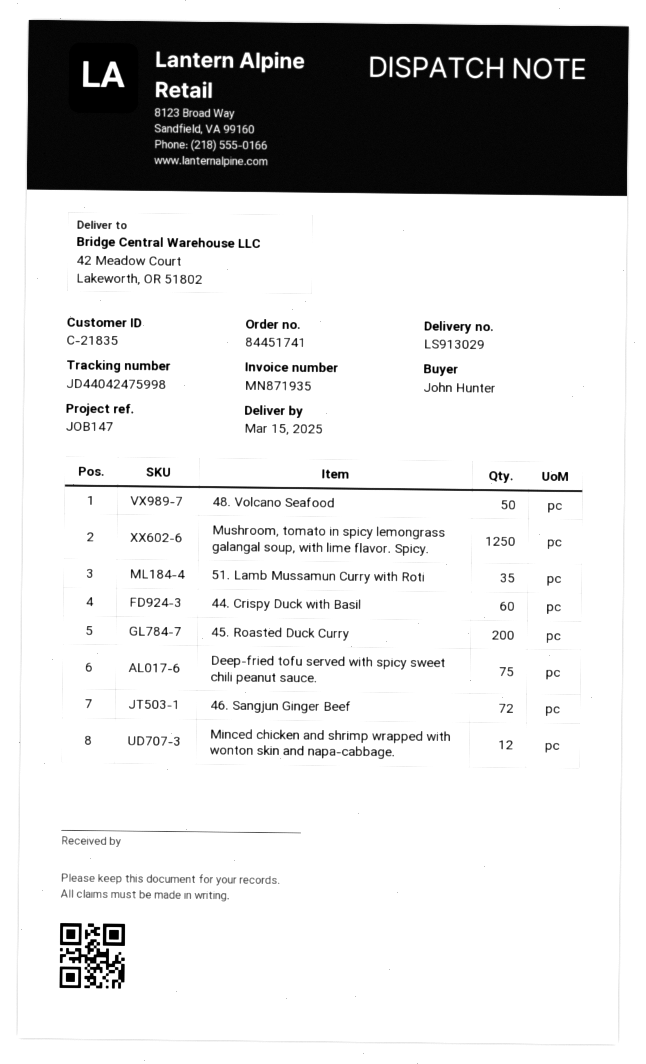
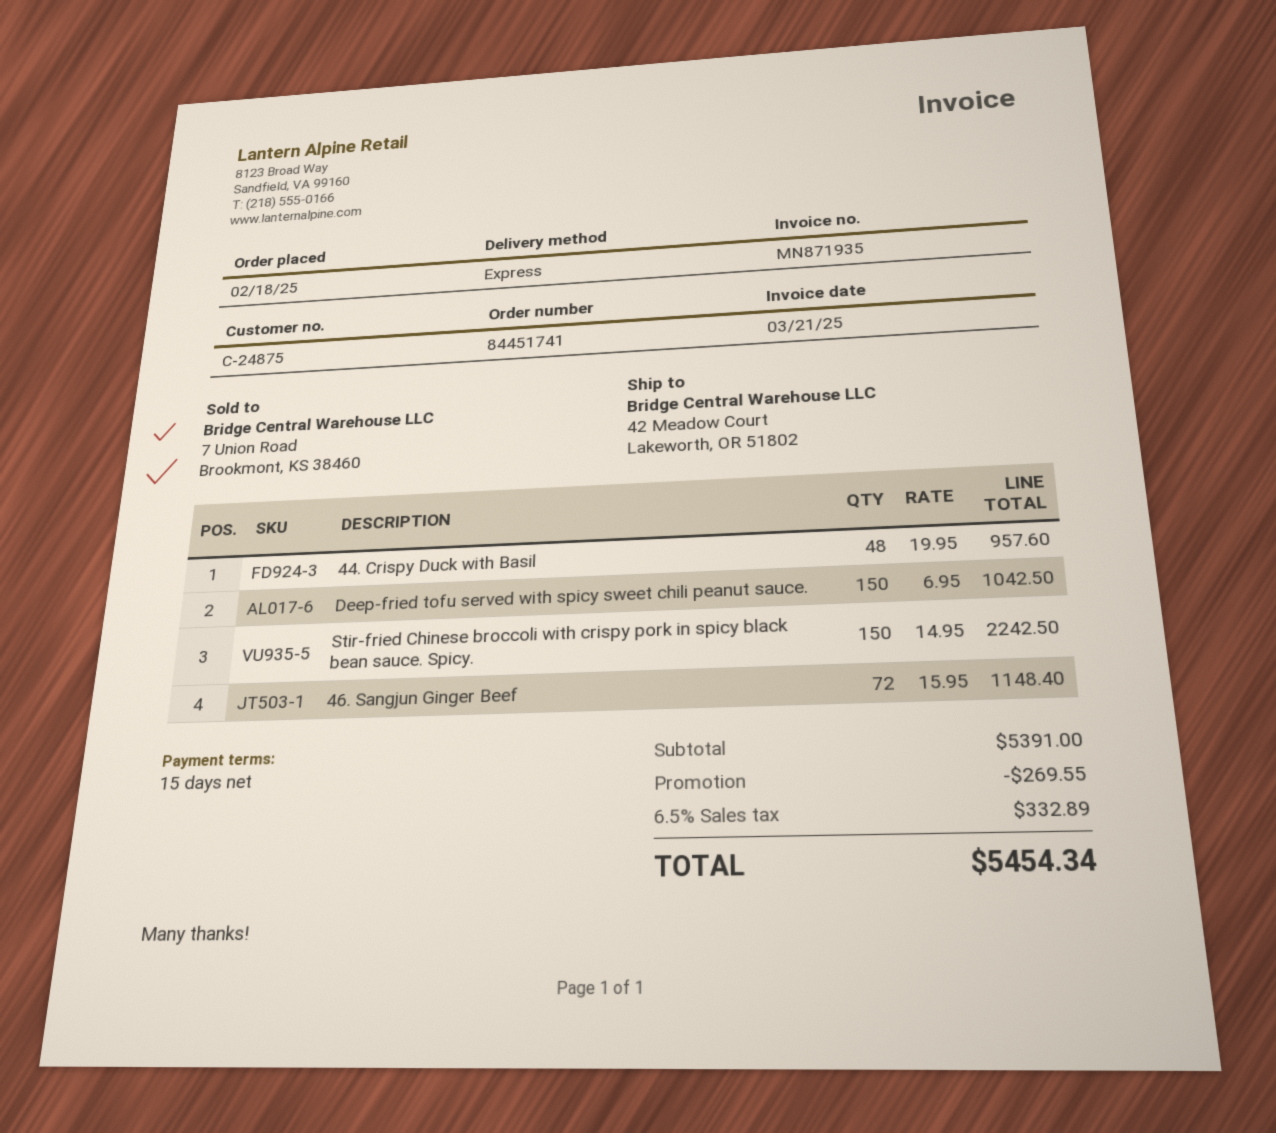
customer number: C-21835 -> C-24875
48. Volcano Seafood: 50 -> none
Mushroom, tomato in spicy lemongrass galangal soup, with lime flavor. Spicy.: 1250 -> none
51. Lamb Mussamun Curry with Roti: 35 -> none
44. Crispy Duck with Basil: 60 -> 48
45. Roasted Duck Curry: 200 -> none
Deep-fried tofu served with spicy sweet chili peanut sauce.: 75 -> 150
Minced chicken and shrimp wrapped with wonton skin and napa-cabbage.: 12 -> none
Stir-fried Chinese broccoli with crispy pork in spicy black bean sauce. Spicy.: none -> 150

